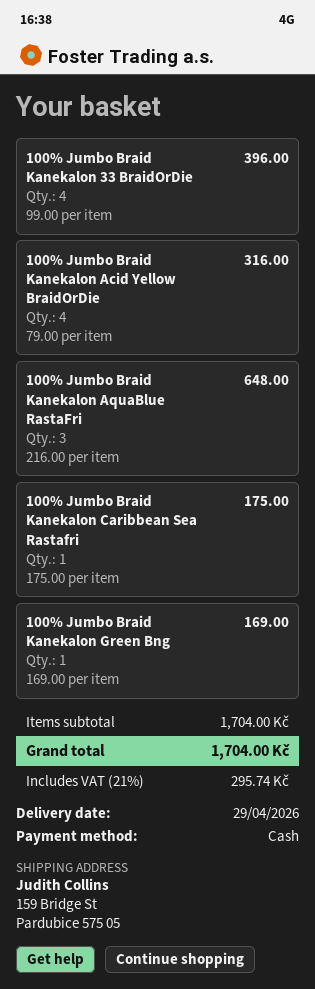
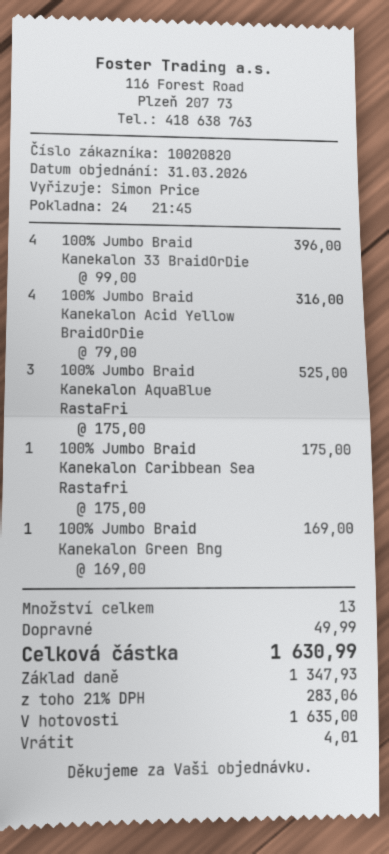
100% Jumbo Braid Kanekalon AquaBlue RastaFri: 3 x 216.00 = 648.00 -> 3 x 175.00 = 525.00
shipping: none -> 49.99
tax: 21% = 295.74 -> 21% = 283.06
total: 1704.00 -> 1630.99

